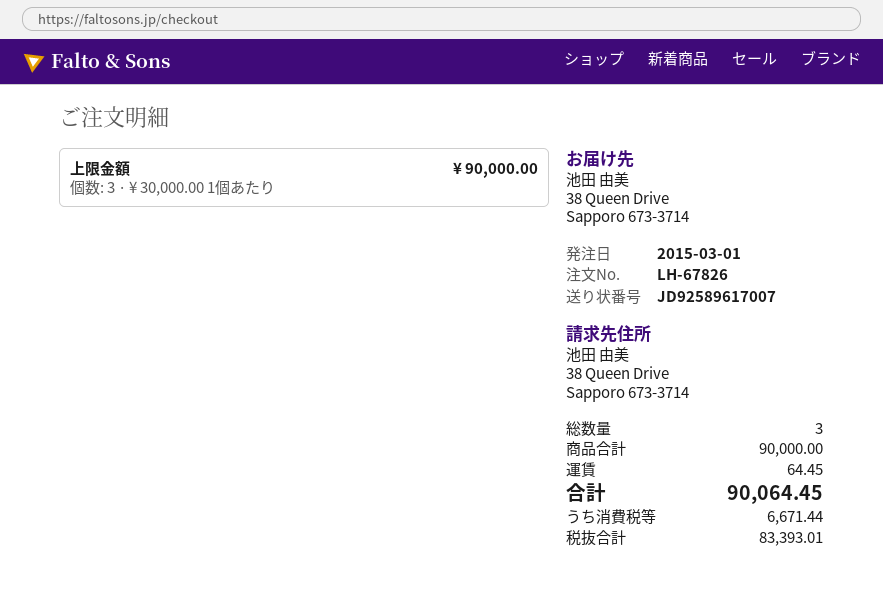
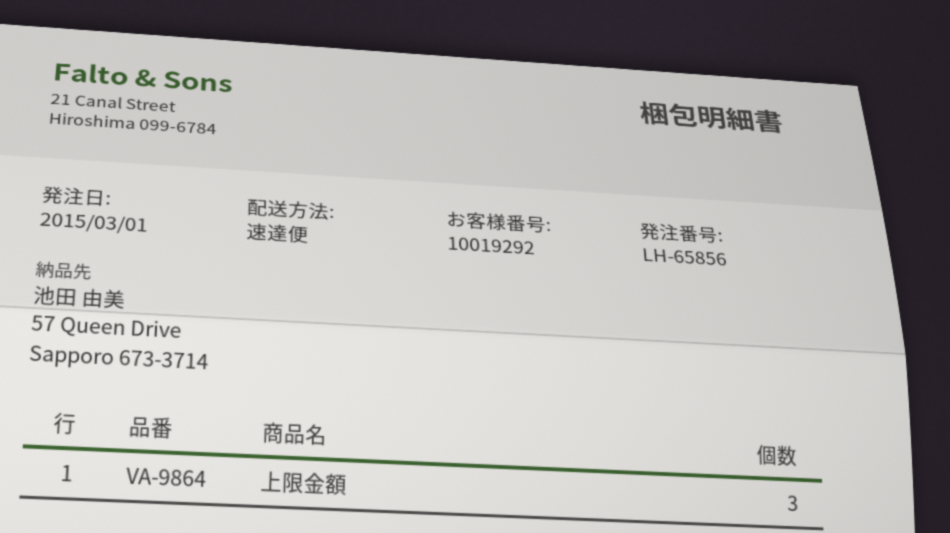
order number: LH-67826 -> LH-65856
ship to: 38 Queen Drive, Sapporo 673-3714 -> 57 Queen Drive, Sapporo 673-3714

